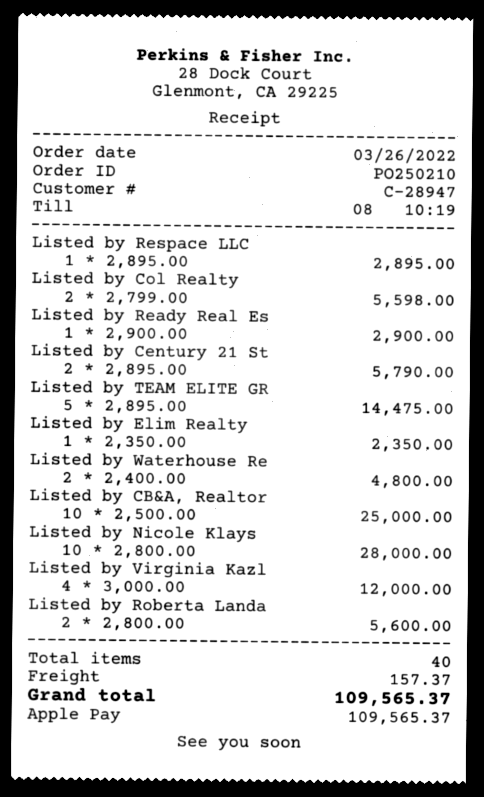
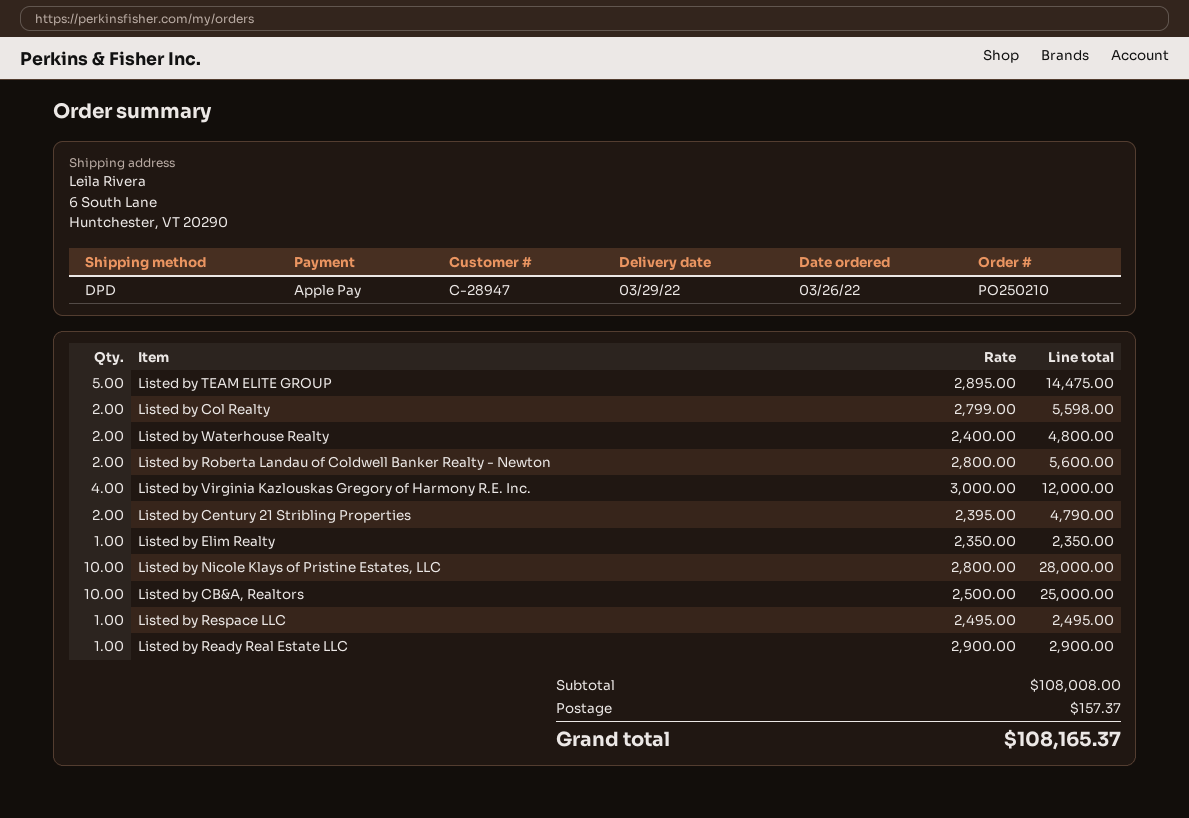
Listed by Respace LLC: 1 x 2895.00 = 2895.00 -> 1 x 2495.00 = 2495.00
Listed by Century 21 St: 2 x 2895.00 = 5790.00 -> 2 x 2395.00 = 4790.00
total: 109565.37 -> 108165.37

